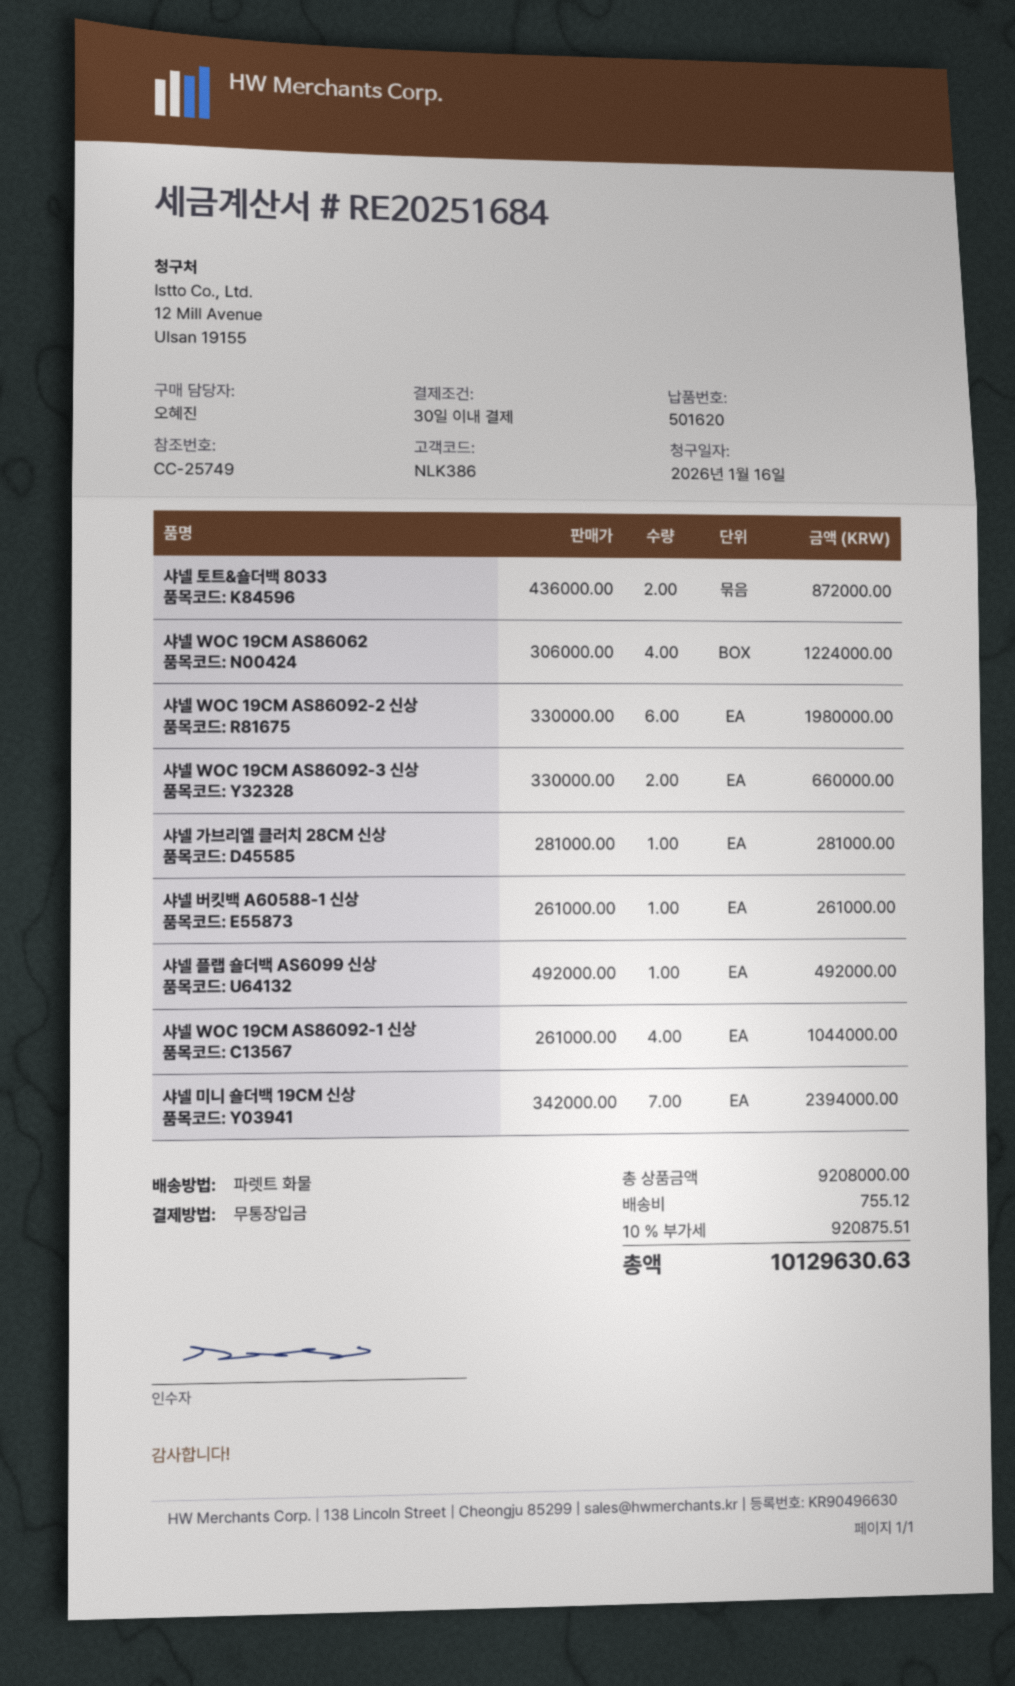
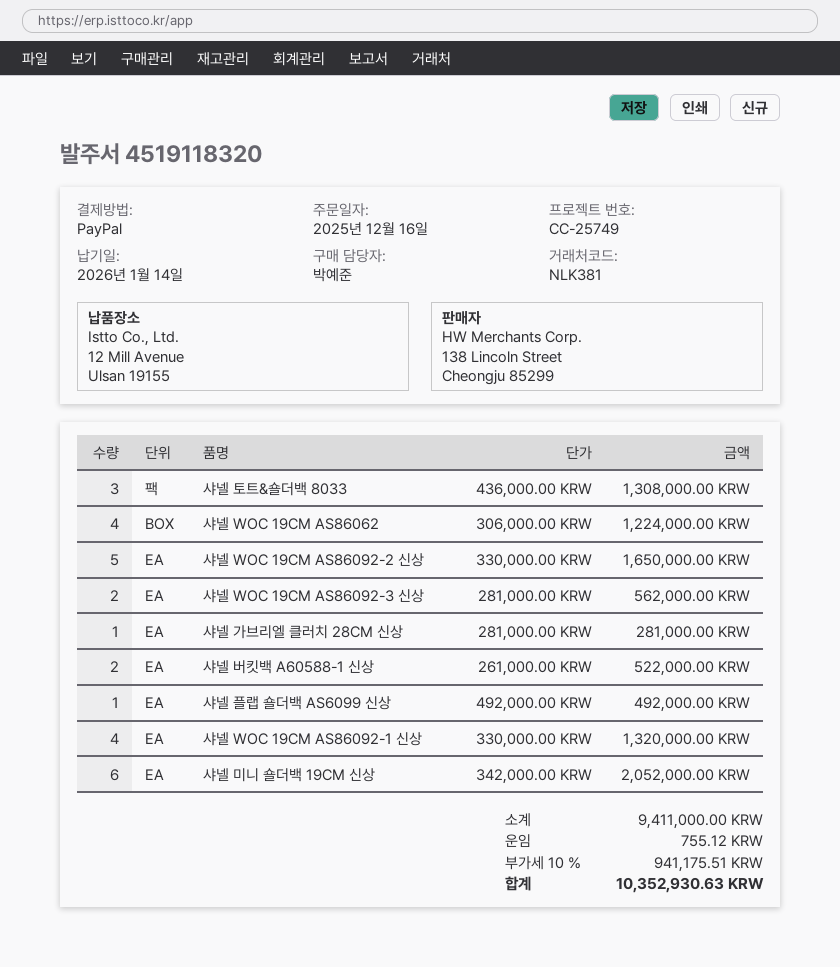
customer number: NLK386 -> NLK381
ordered by: 오혜진 -> 박예준
payment method: bank transfer -> PayPal
샤넬 토트&숄더백 8033: 2 x 436000.00 = 872000.00 -> 3 x 436000.00 = 1308000.00
샤넬 WOC 19CM AS86092-2 신상: 6 x 330000.00 = 1980000.00 -> 5 x 330000.00 = 1650000.00
샤넬 WOC 19CM AS86092-3 신상: 2 x 330000.00 = 660000.00 -> 2 x 281000.00 = 562000.00
샤넬 버킷백 A60588-1 신상: 1 x 261000.00 = 261000.00 -> 2 x 261000.00 = 522000.00
샤넬 WOC 19CM AS86092-1 신상: 4 x 261000.00 = 1044000.00 -> 4 x 330000.00 = 1320000.00
샤넬 미니 숄더백 19CM 신상: 7 x 342000.00 = 2394000.00 -> 6 x 342000.00 = 2052000.00
subtotal: 9208000.00 -> 9411000.00
tax: 10% = 920875.51 -> 10% = 941175.51
total: 10129630.63 -> 10352930.63

